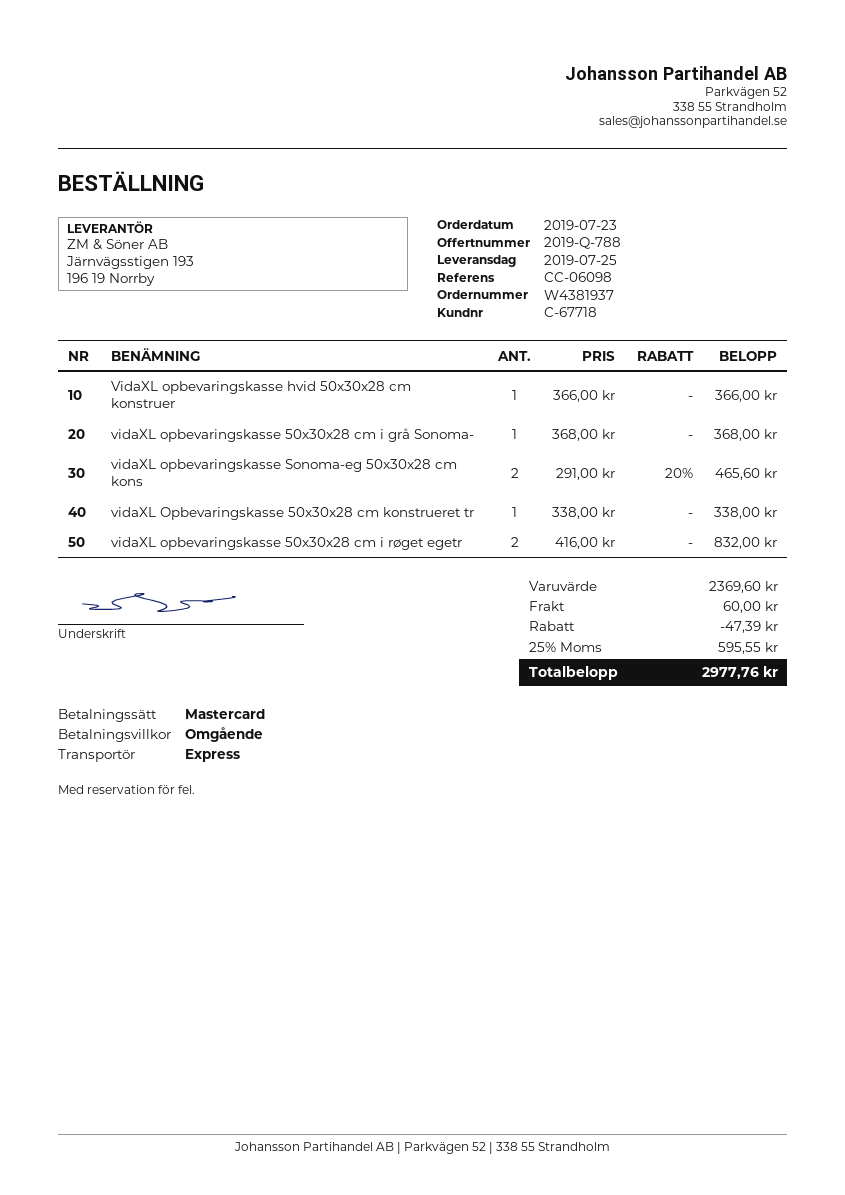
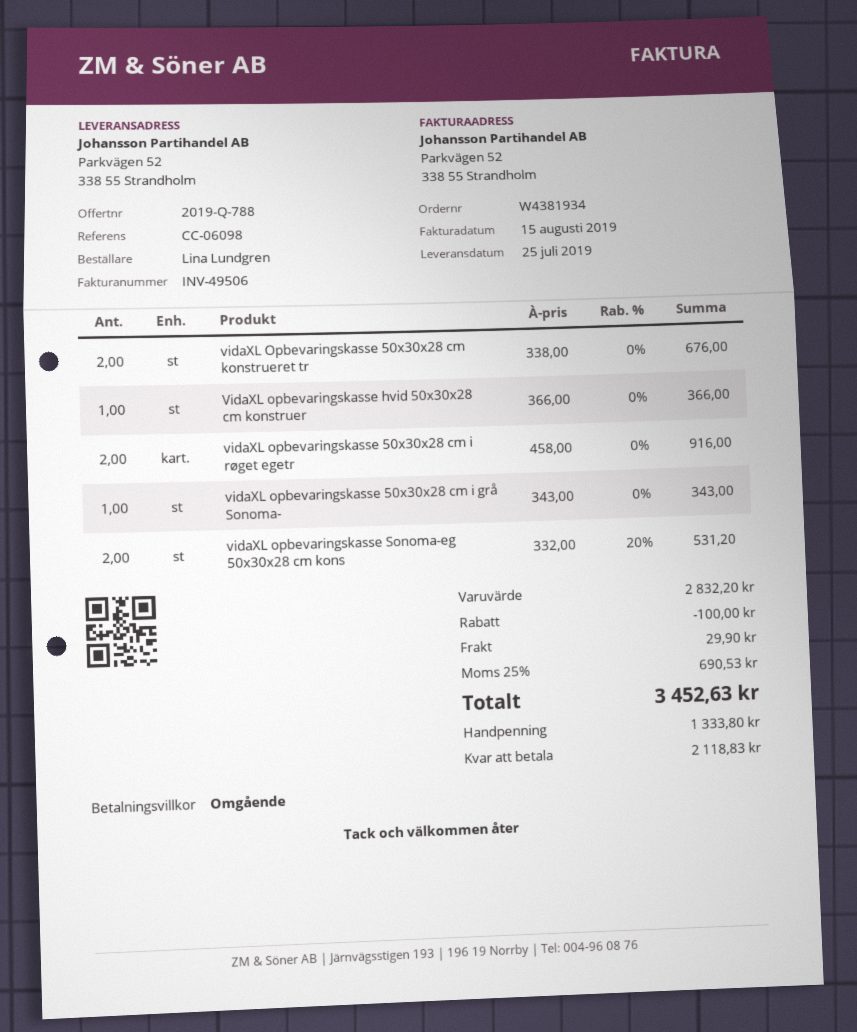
order number: W4381937 -> W4381934
vidaXL opbevaringskasse 50x30x28 cm i grå Sonoma-: 1 x 368.00 = 368.00 -> 1 x 343.00 = 343.00
vidaXL opbevaringskasse Sonoma-eg 50x30x28 cm kons: 2 x 291.00 - 20% = 465.60 -> 2 x 332.00 - 20% = 531.20
vidaXL Opbevaringskasse 50x30x28 cm konstrueret tr: 1 x 338.00 = 338.00 -> 2 x 338.00 = 676.00
vidaXL opbevaringskasse 50x30x28 cm i røget egetr: 2 x 416.00 = 832.00 -> 2 x 458.00 = 916.00
subtotal: 2369.60 -> 2832.20
discount: 47.39 -> 100.00
shipping: 60.00 -> 29.90
tax: 25% = 595.55 -> 25% = 690.53
total: 2977.76 -> 3452.63

